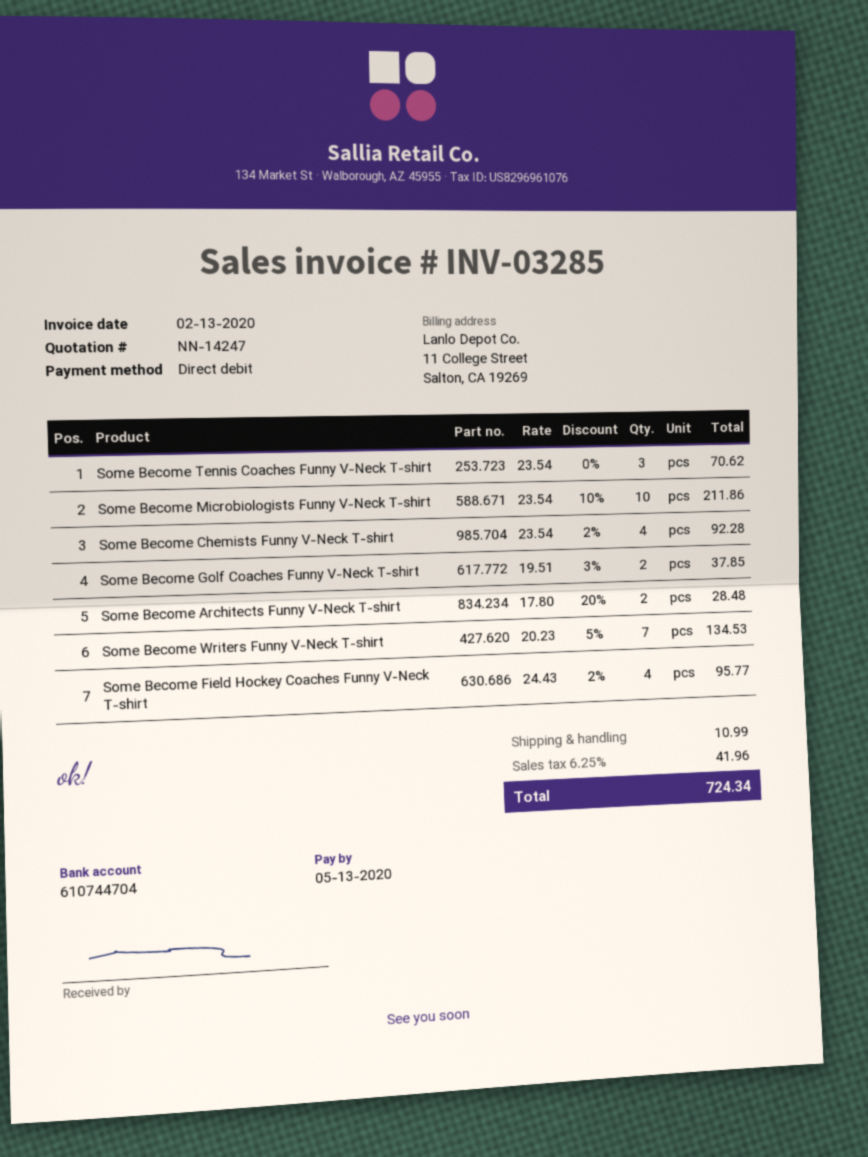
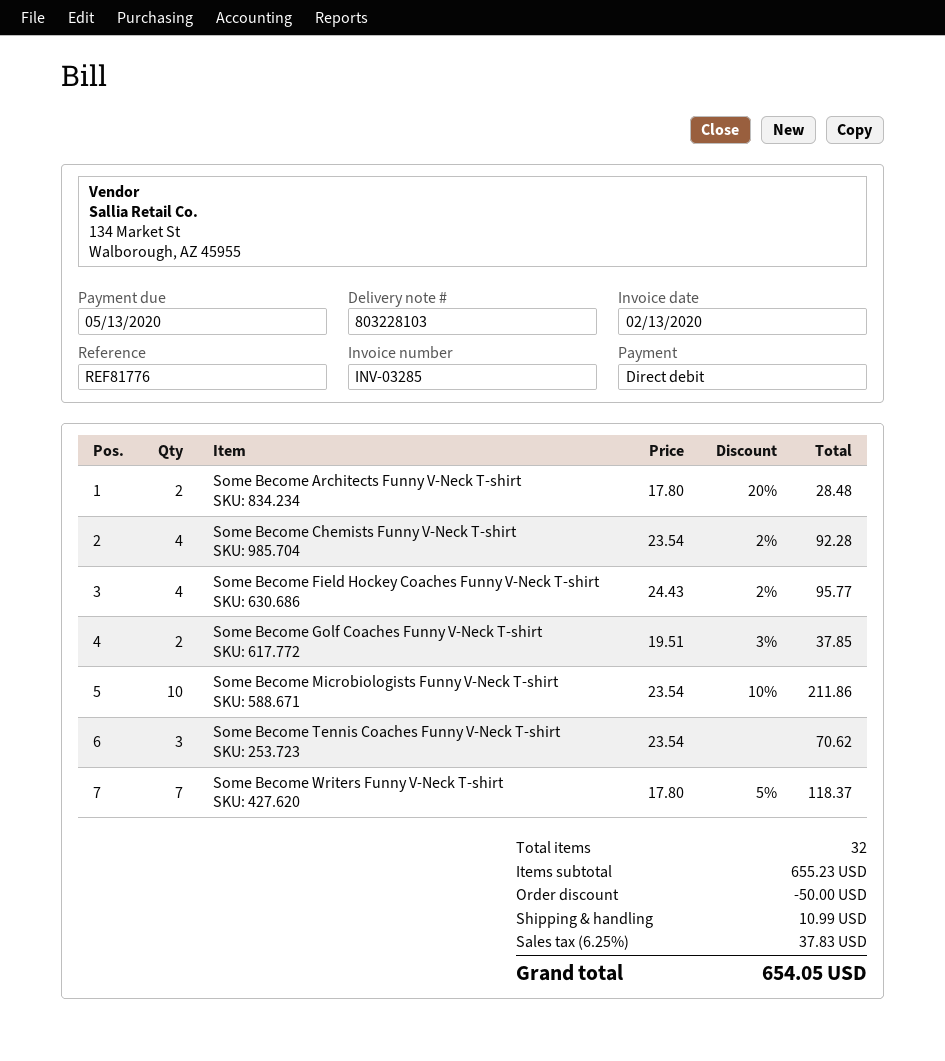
Some Become Writers Funny V-Neck T-shirt: 7 x 20.23 - 5% = 134.53 -> 7 x 17.80 - 5% = 118.37
discount: none -> 50.00
tax: 6.25% = 41.96 -> 6.25% = 37.83
total: 724.34 -> 654.05

